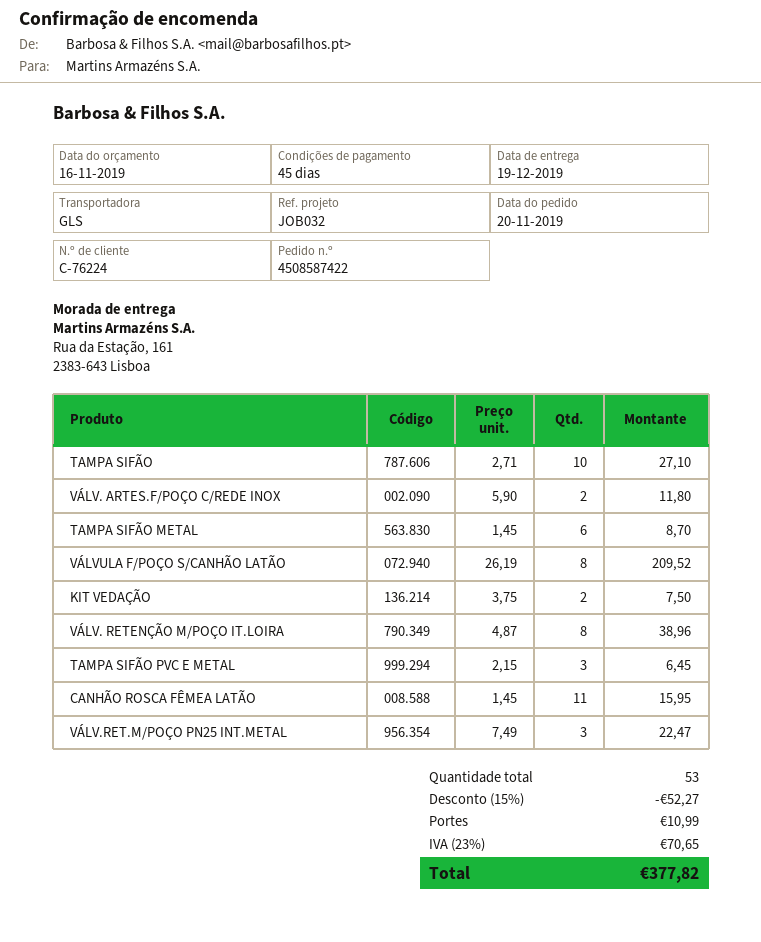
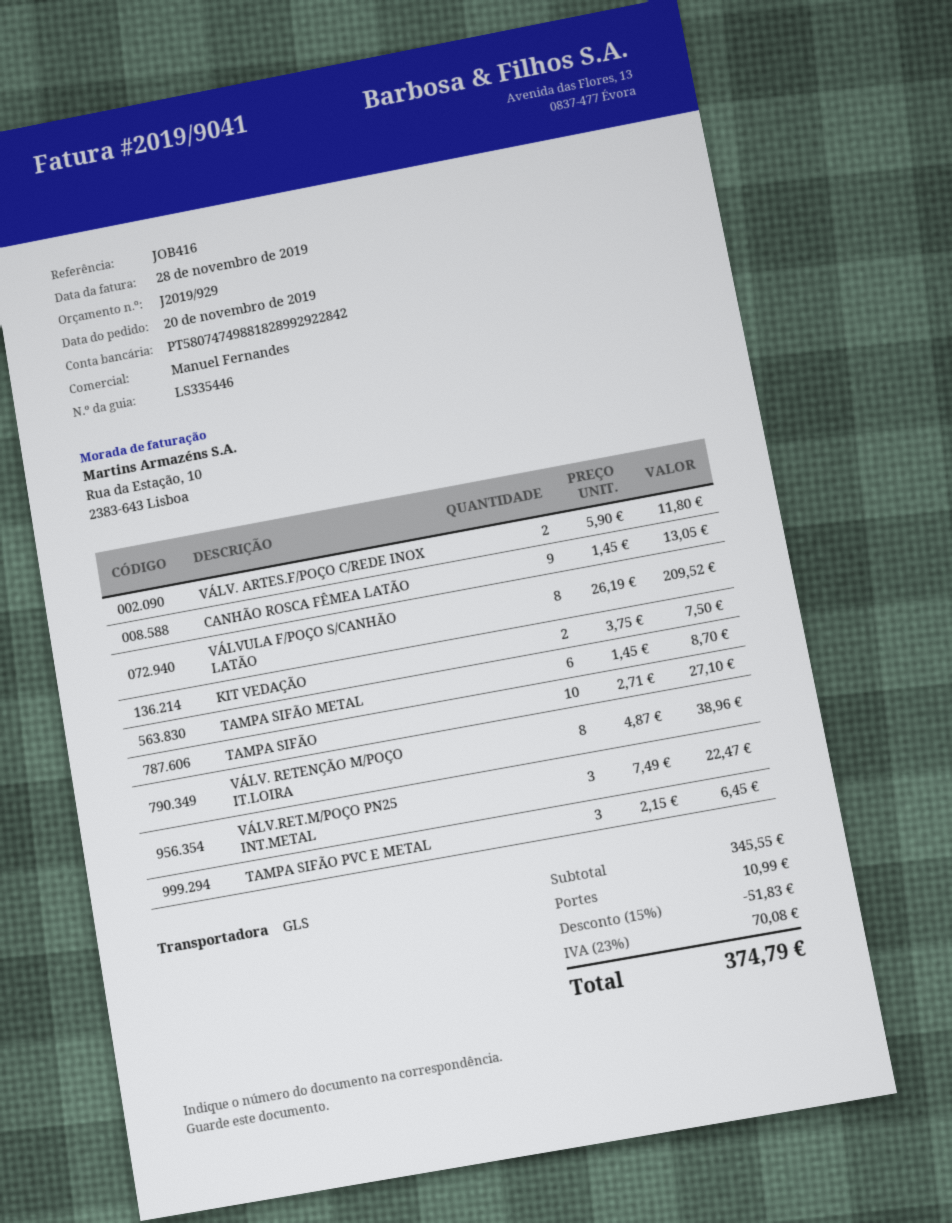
reference: JOB032 -> JOB416
CANHÃO ROSCA FÊMEA LATÃO: 11 x 1.45 = 15.95 -> 9 x 1.45 = 13.05
discount: 15% = 52.27 -> 15% = 51.83
tax: 23% = 70.65 -> 23% = 70.08
total: 377.82 -> 374.79

